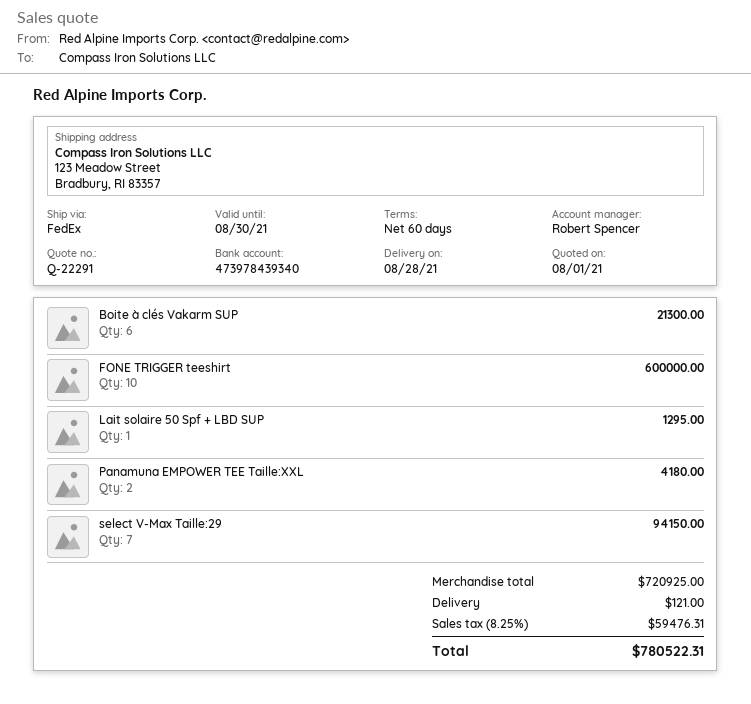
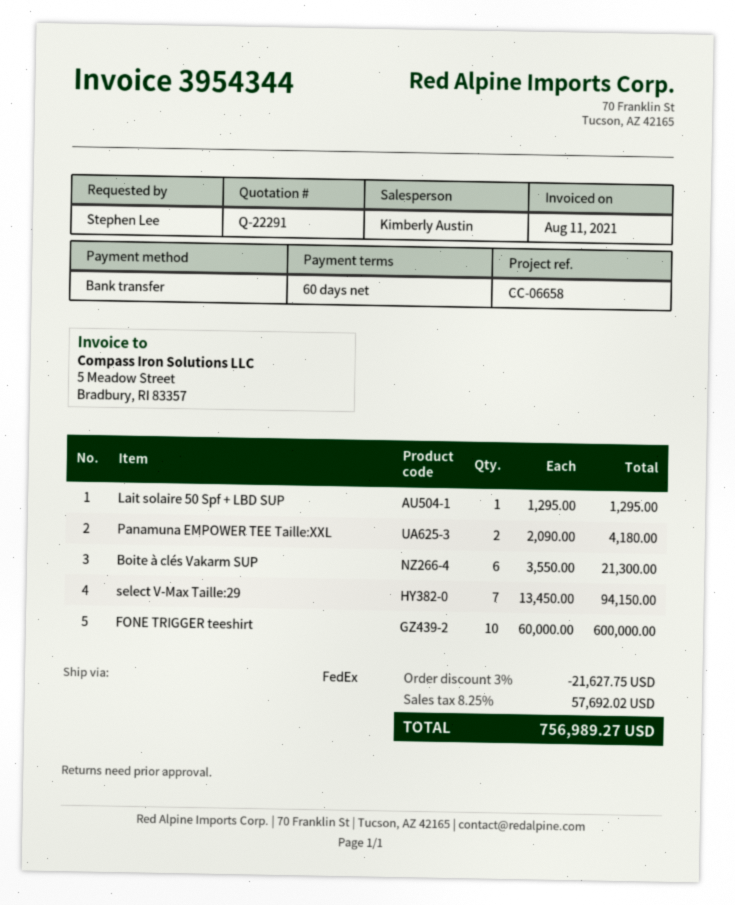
sales rep: Robert Spencer -> Kimberly Austin
discount: none -> 3% = 21627.75
shipping: 121.00 -> none
tax: 8.25% = 59476.31 -> 8.25% = 57692.02
total: 780522.31 -> 756989.27

